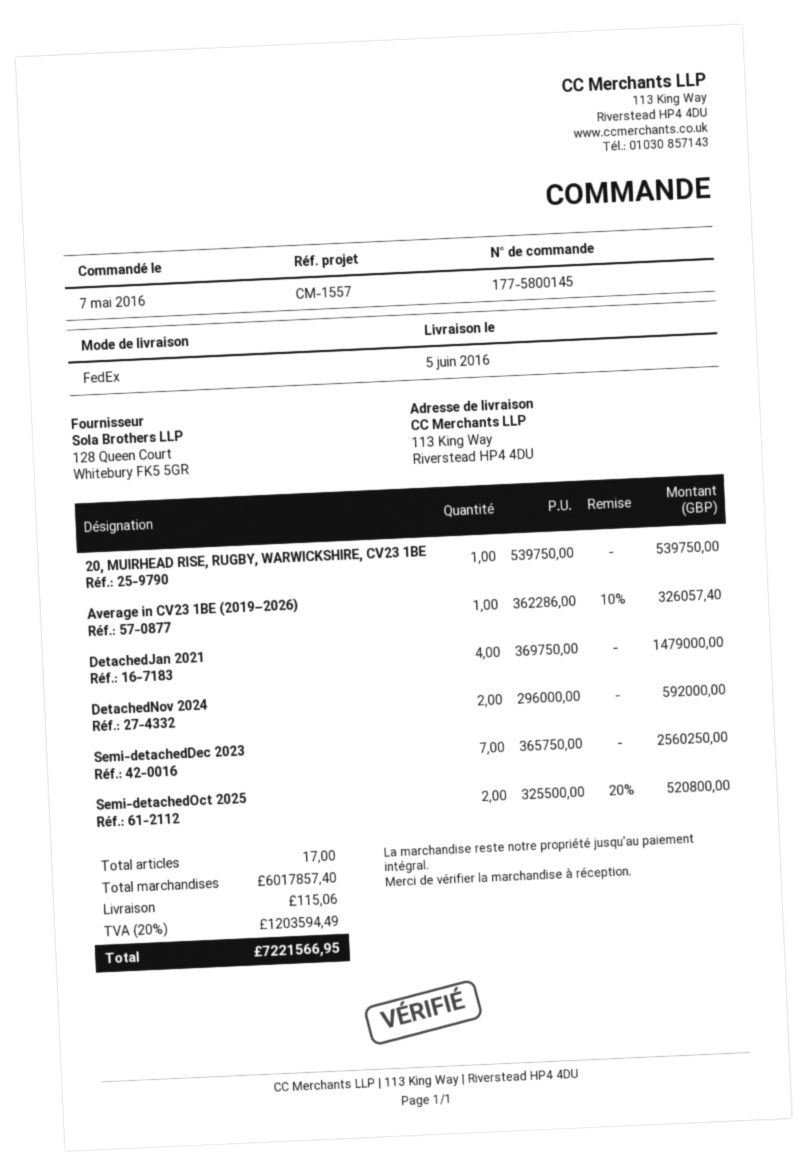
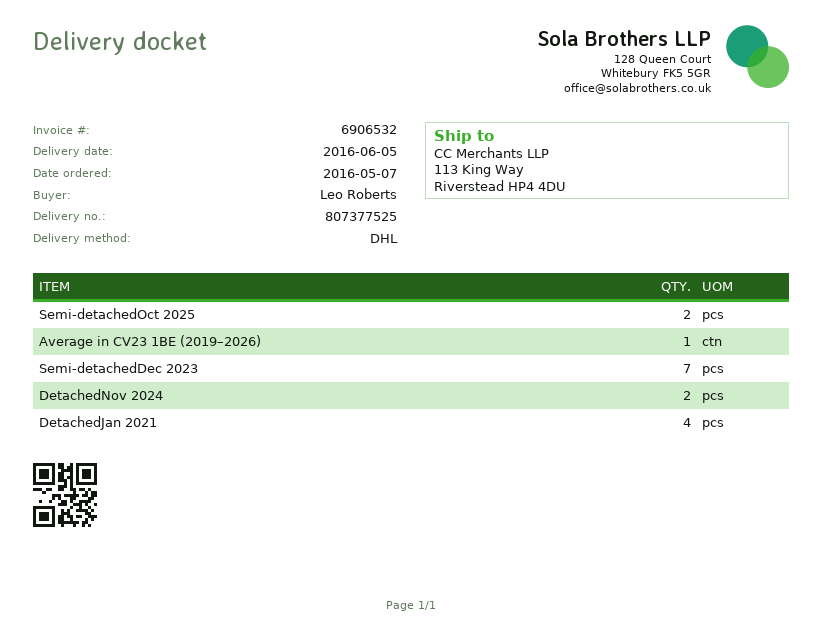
shipping method: FedEx -> DHL
20, MUIRHEAD RISE, RUGBY, WARWICKSHIRE, CV23 1BE: 1 -> none

